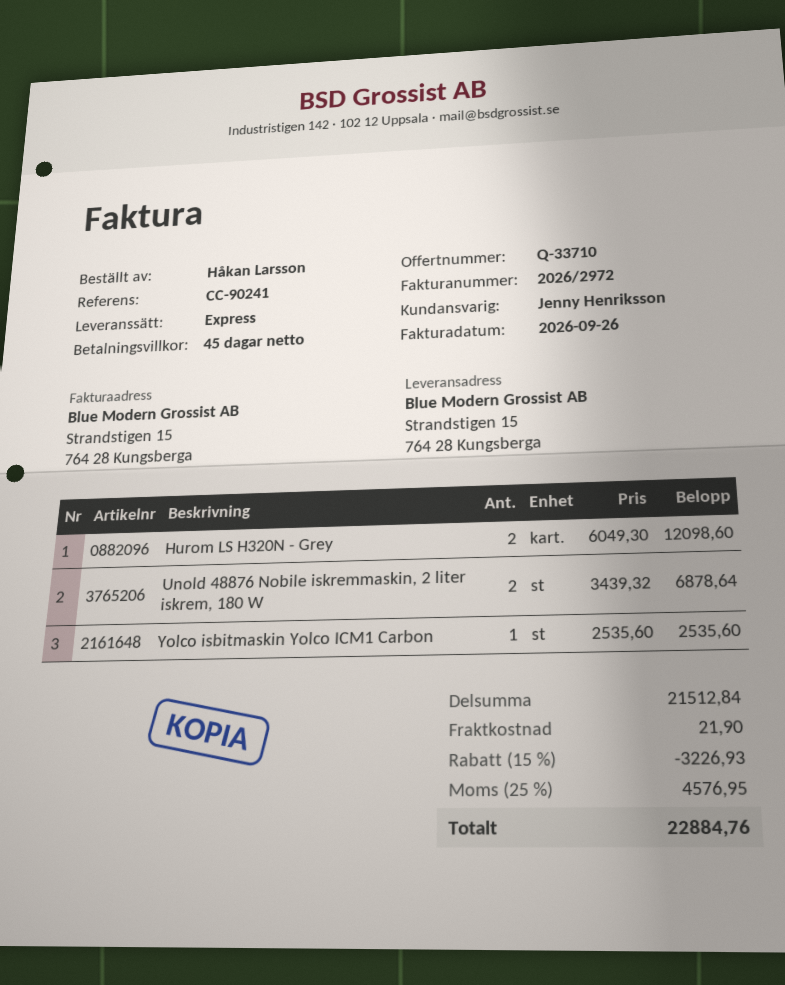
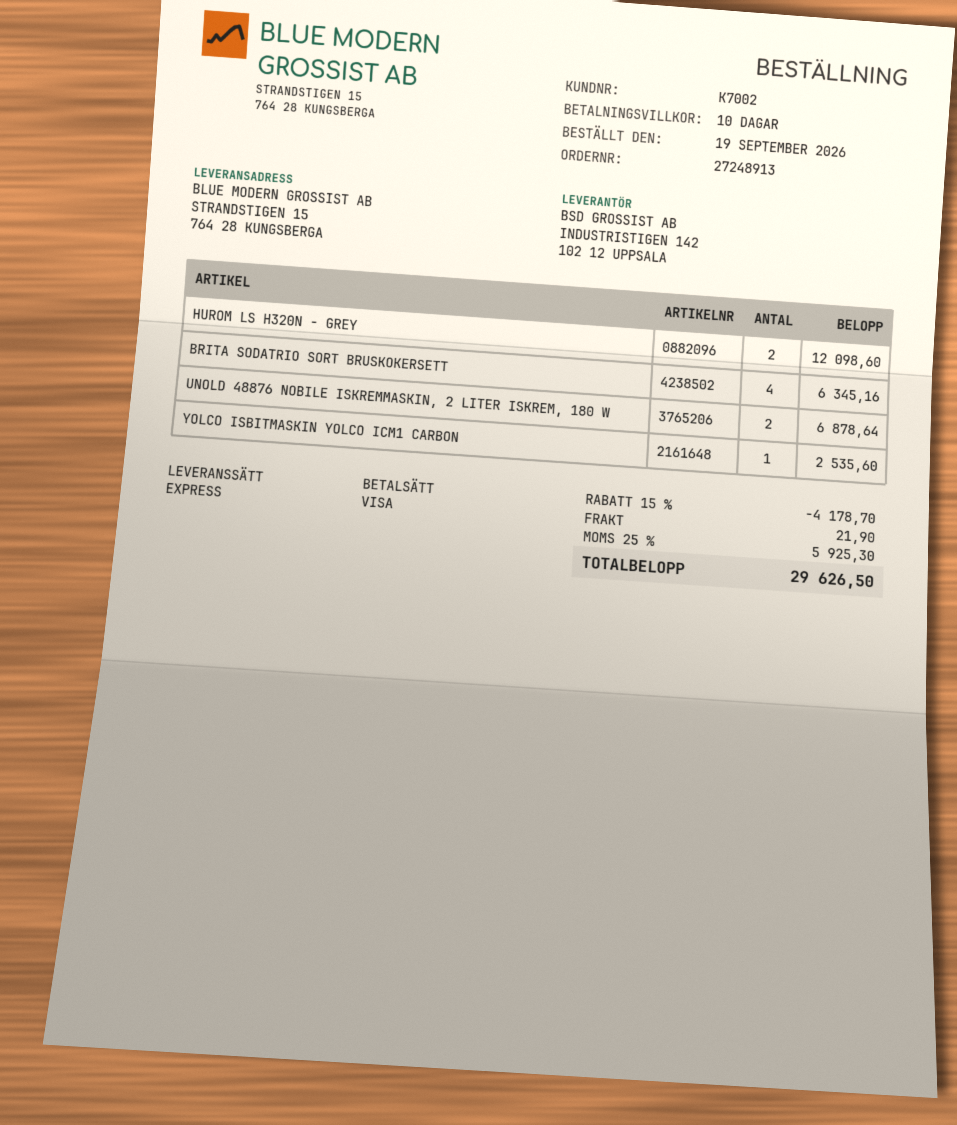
payment terms: 45 days -> 10 days
BRITA SODATRIO SORT BRUSKOKERSETT: none -> 4 for 6345.16
discount: 15% = 3226.93 -> 15% = 4178.70
tax: 25% = 4576.95 -> 25% = 5925.30
total: 22884.76 -> 29626.50

